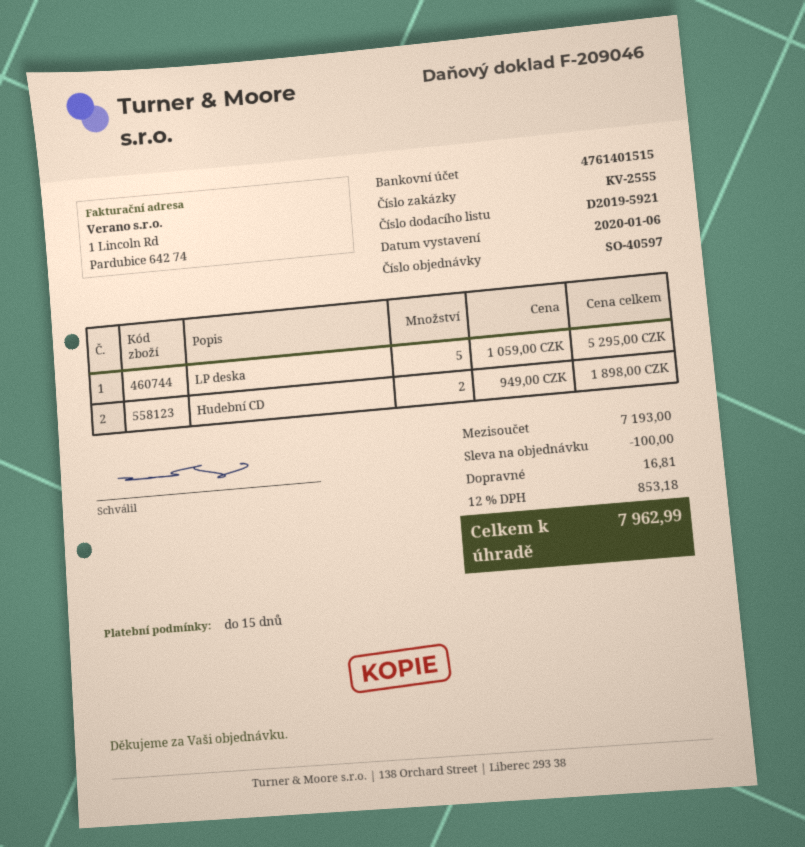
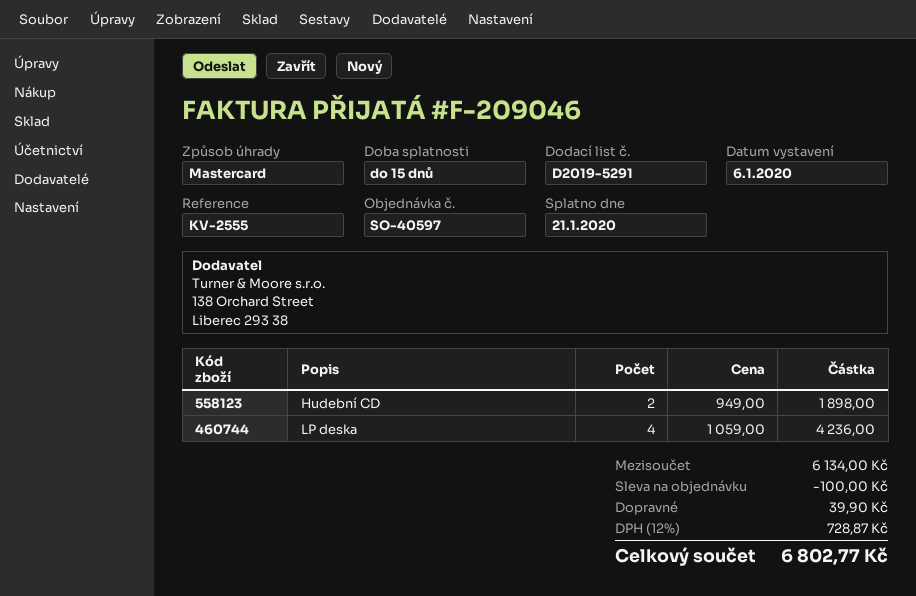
delivery note number: D2019-5921 -> D2019-5291
LP deska: 5 x 1059.00 = 5295.00 -> 4 x 1059.00 = 4236.00
subtotal: 7193.00 -> 6134.00
shipping: 16.81 -> 39.90
tax: 12% = 853.18 -> 12% = 728.87
total: 7962.99 -> 6802.77

